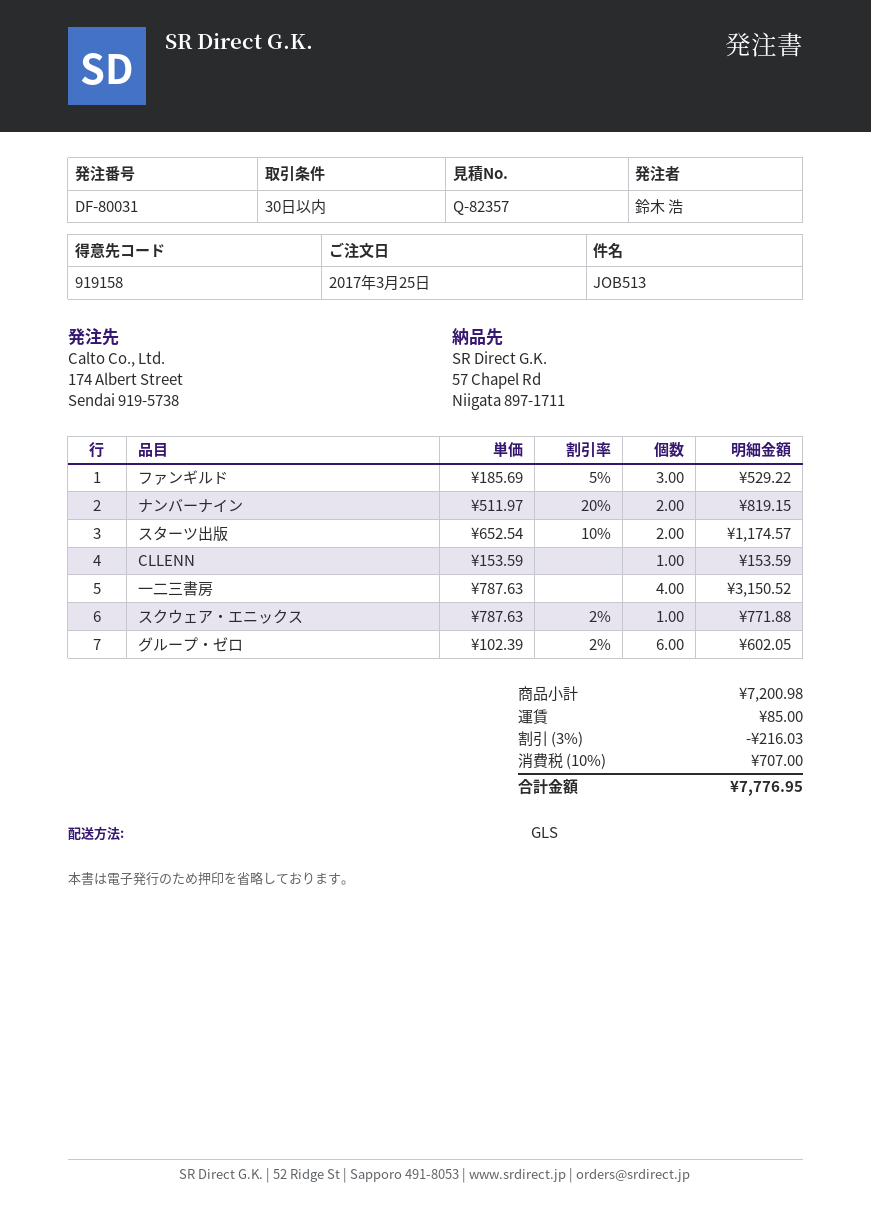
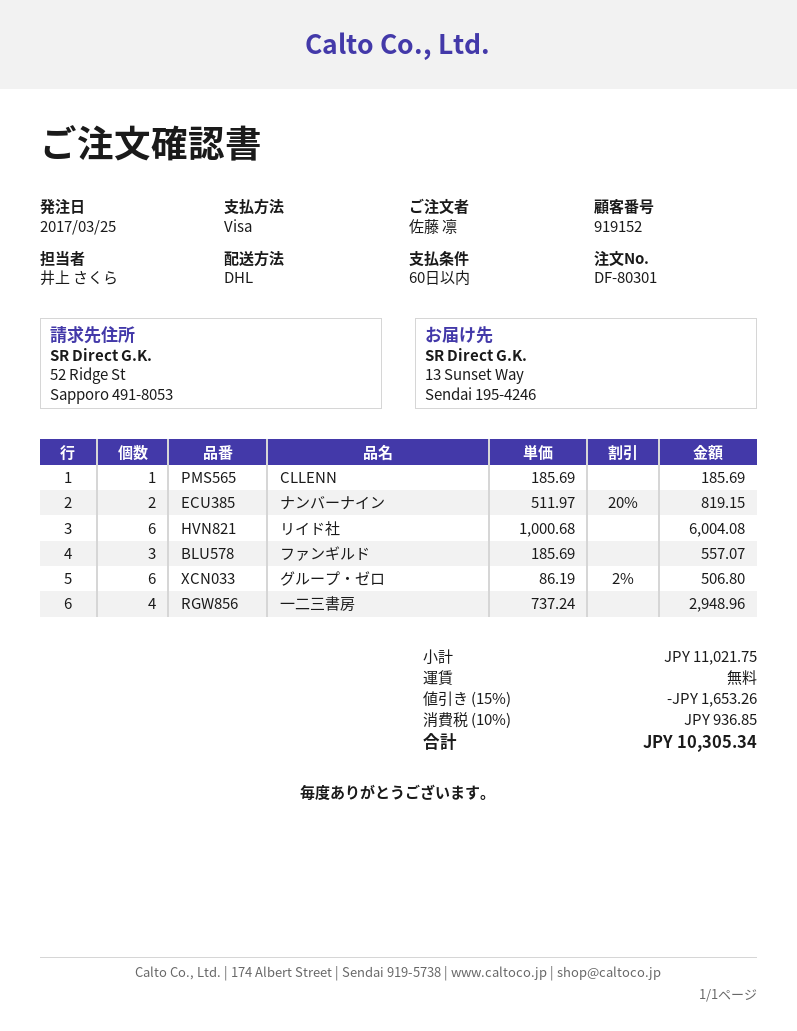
order number: DF-80031 -> DF-80301
payment terms: 30 days -> 60 days
customer number: 919158 -> 919152
ordered by: 鈴木 浩 -> 佐藤 凛
shipping method: GLS -> DHL
ship to: 57 Chapel Rd, Niigata 897-1711 -> 13 Sunset Way, Sendai 195-4246
ファンギルド: 3 x 185.69 - 5% = 529.22 -> 3 x 185.69 = 557.07
スターツ出版: 2 x 652.54 - 10% = 1174.57 -> none
CLLENN: 1 x 153.59 = 153.59 -> 1 x 185.69 = 185.69
一二三書房: 4 x 787.63 = 3150.52 -> 4 x 737.24 = 2948.96
スクウェア・エニックス: 1 x 787.63 - 2% = 771.88 -> none
グループ・ゼロ: 6 x 102.39 - 2% = 602.05 -> 6 x 86.19 - 2% = 506.80
リイド社: none -> 6 x 1000.68 = 6004.08
subtotal: 7200.98 -> 11021.75
discount: 3% = 216.03 -> 15% = 1653.26
shipping: 85.00 -> 0.00
tax: 10% = 707.00 -> 10% = 936.85
total: 7776.95 -> 10305.34

